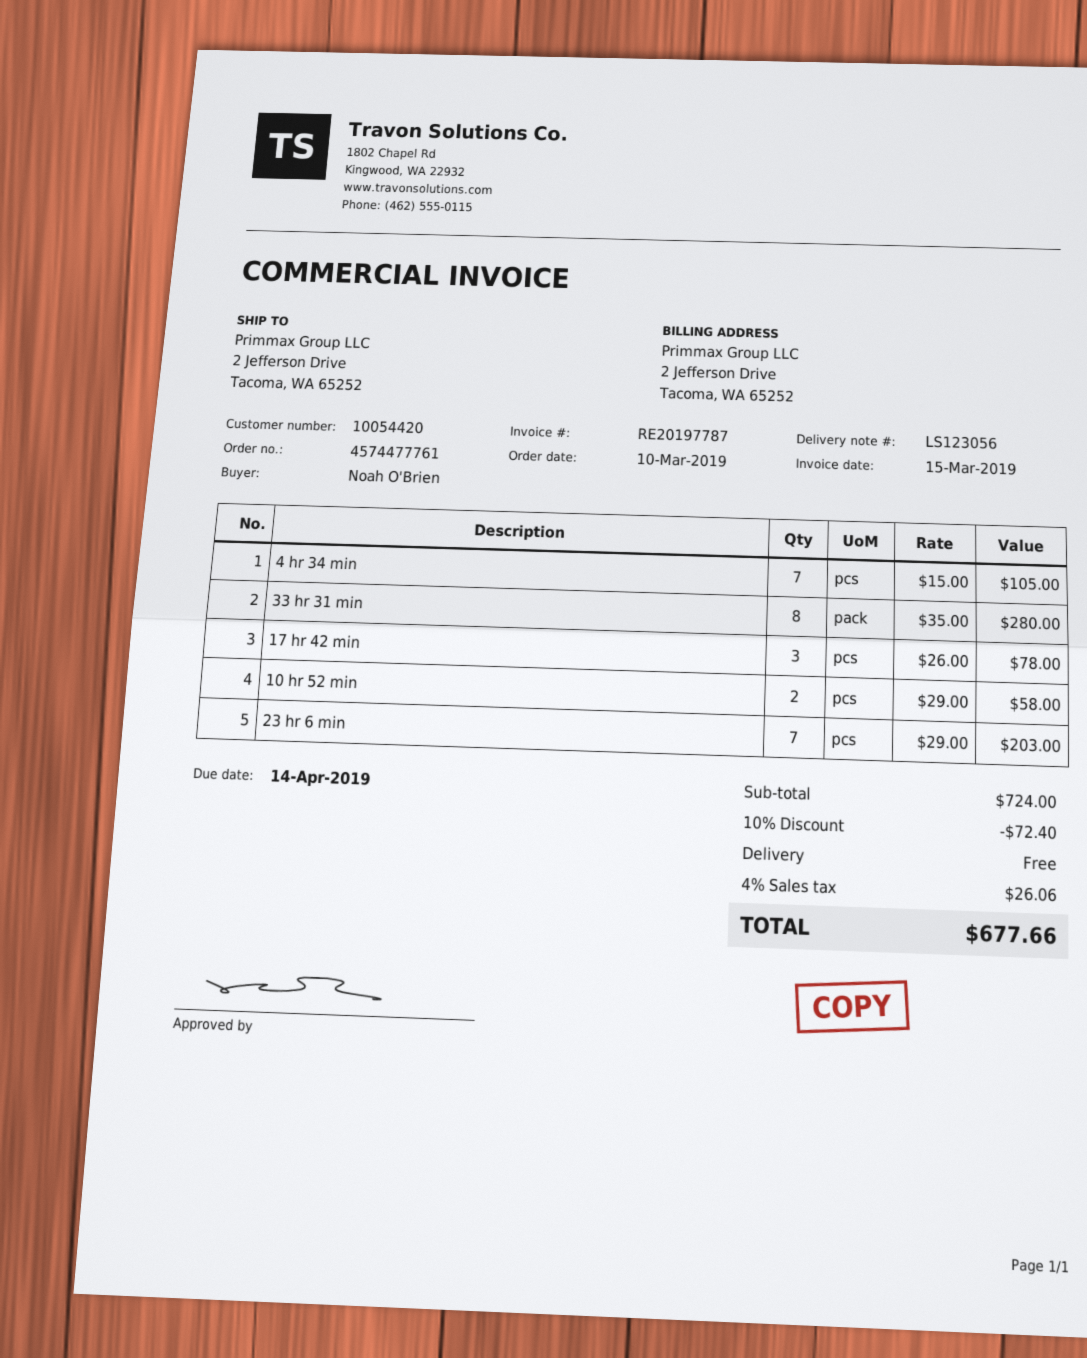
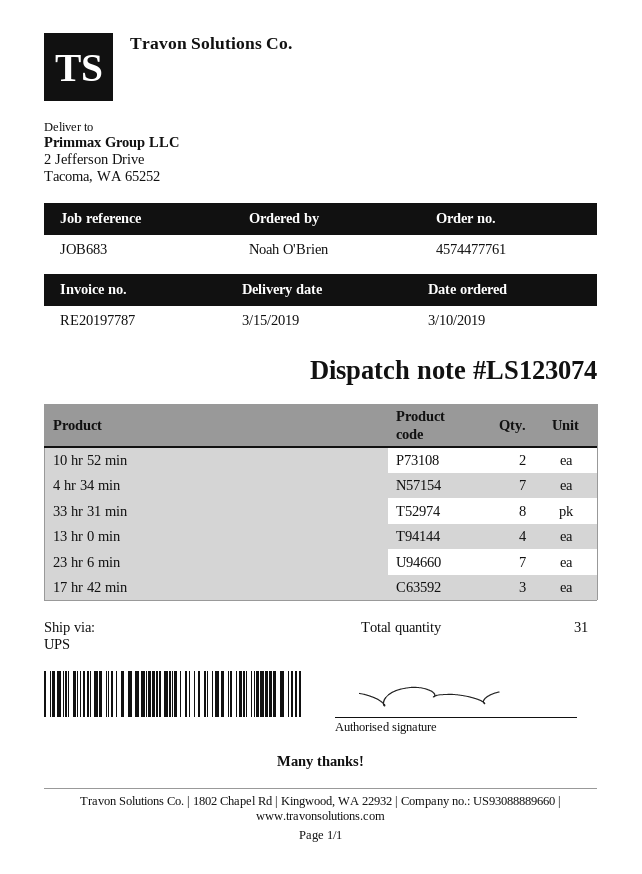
delivery note number: LS123056 -> LS123074
13 hr 0 min: none -> 4

